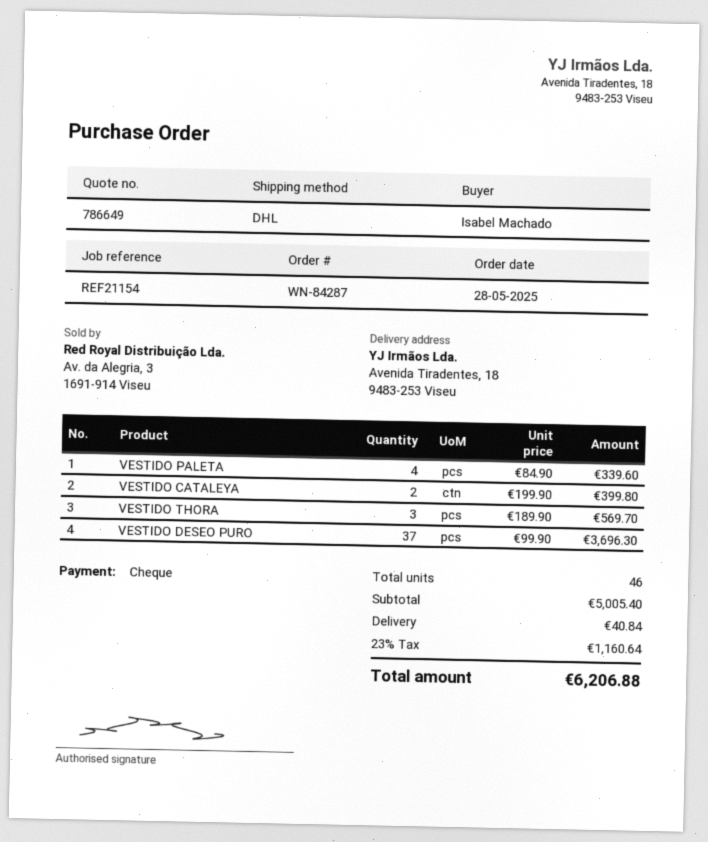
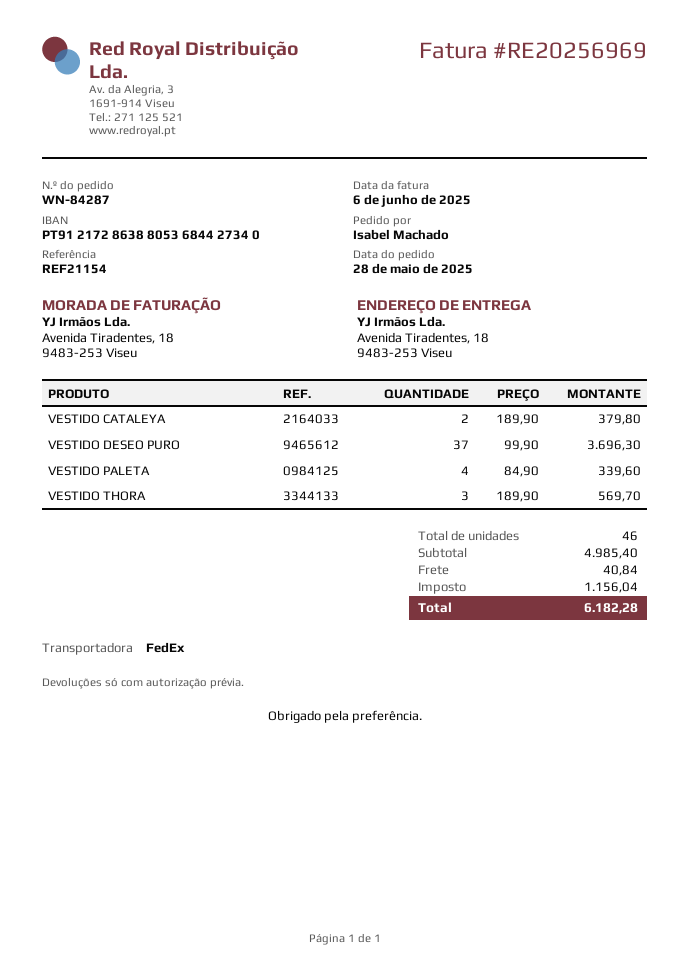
shipping method: DHL -> FedEx
VESTIDO CATALEYA: 2 x 199.90 = 399.80 -> 2 x 189.90 = 379.80
subtotal: 5005.40 -> 4985.40
tax: 1160.64 -> 1156.04
total: 6206.88 -> 6182.28

